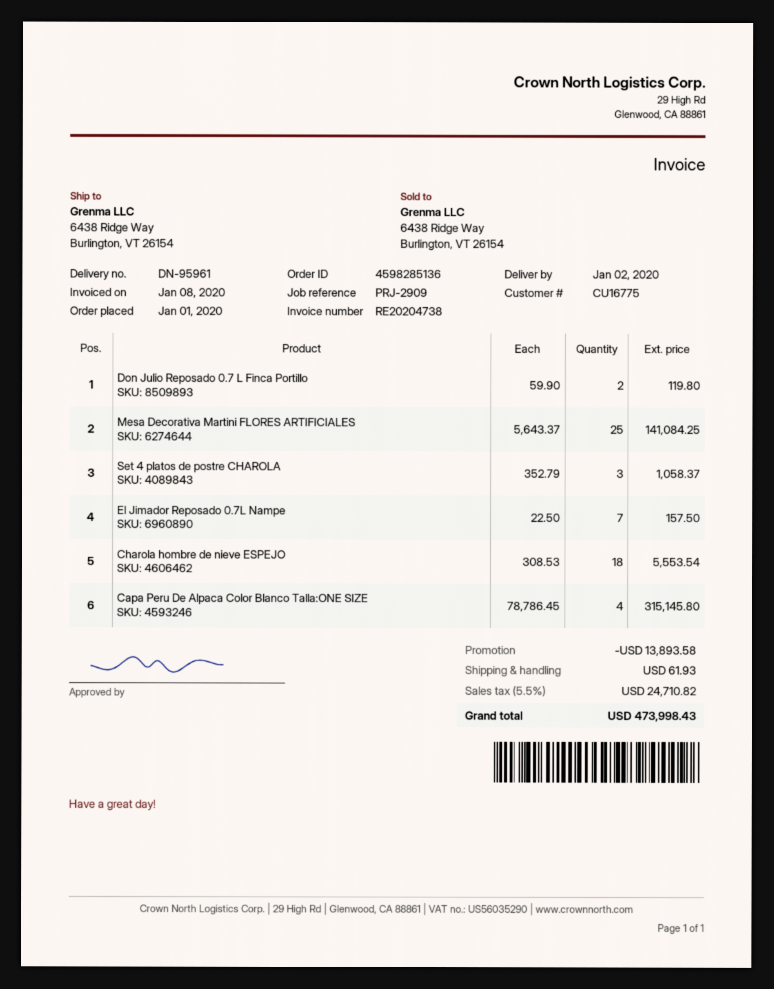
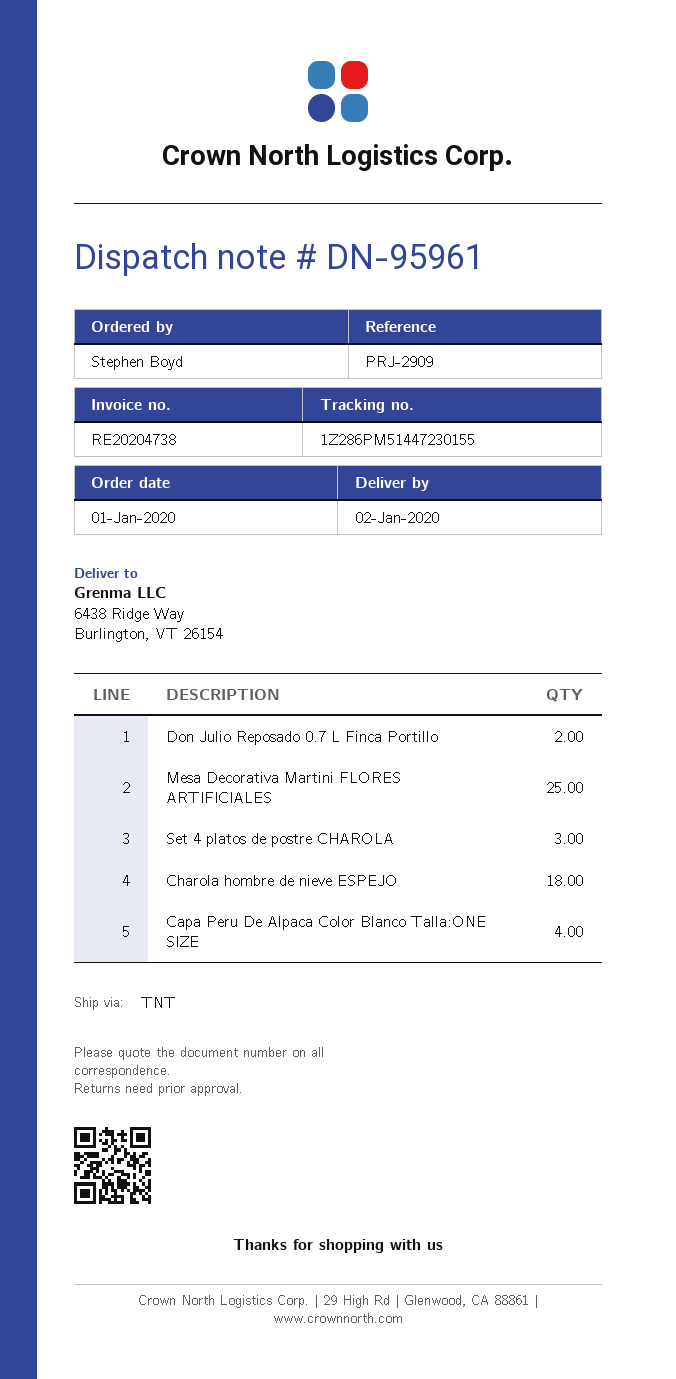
El Jimador Reposado 0.7L Nampe: 7 -> none

